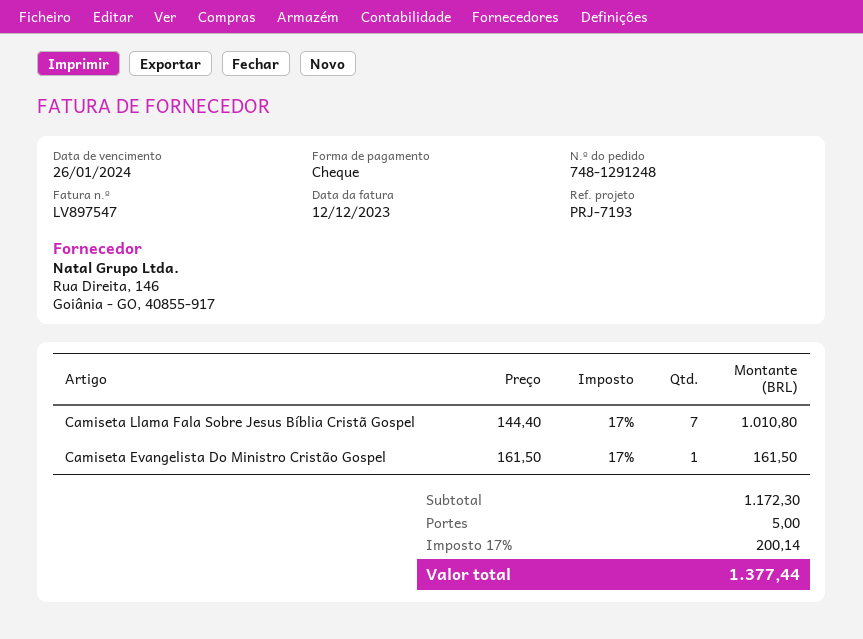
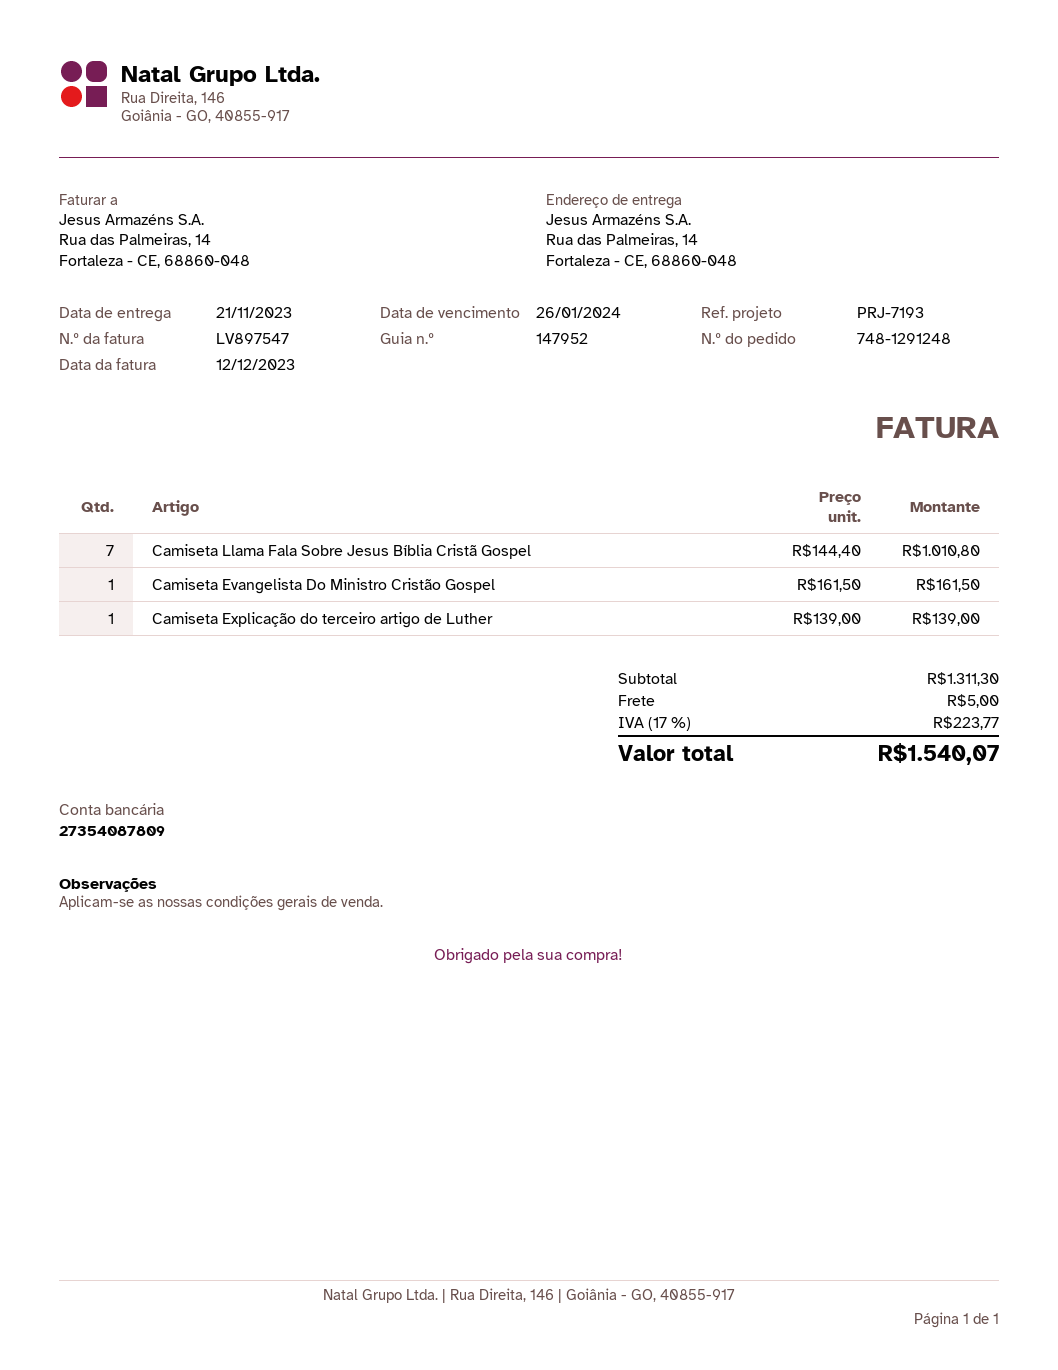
Camiseta Explicação do terceiro artigo de Luther: none -> 1 x 139.00 = 139.00
subtotal: 1172.30 -> 1311.30
tax: 17% = 200.14 -> 17% = 223.77
total: 1377.44 -> 1540.07

